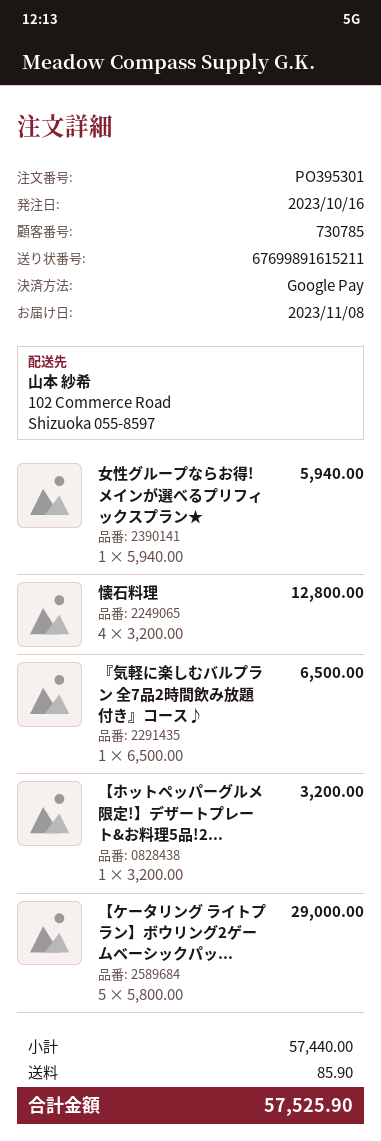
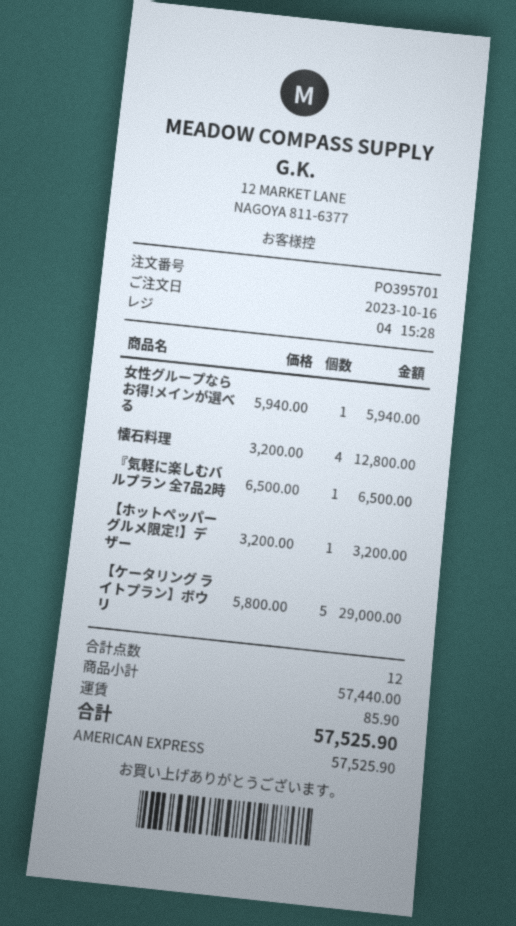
order number: PO395301 -> PO395701
payment method: Google Pay -> American Express

